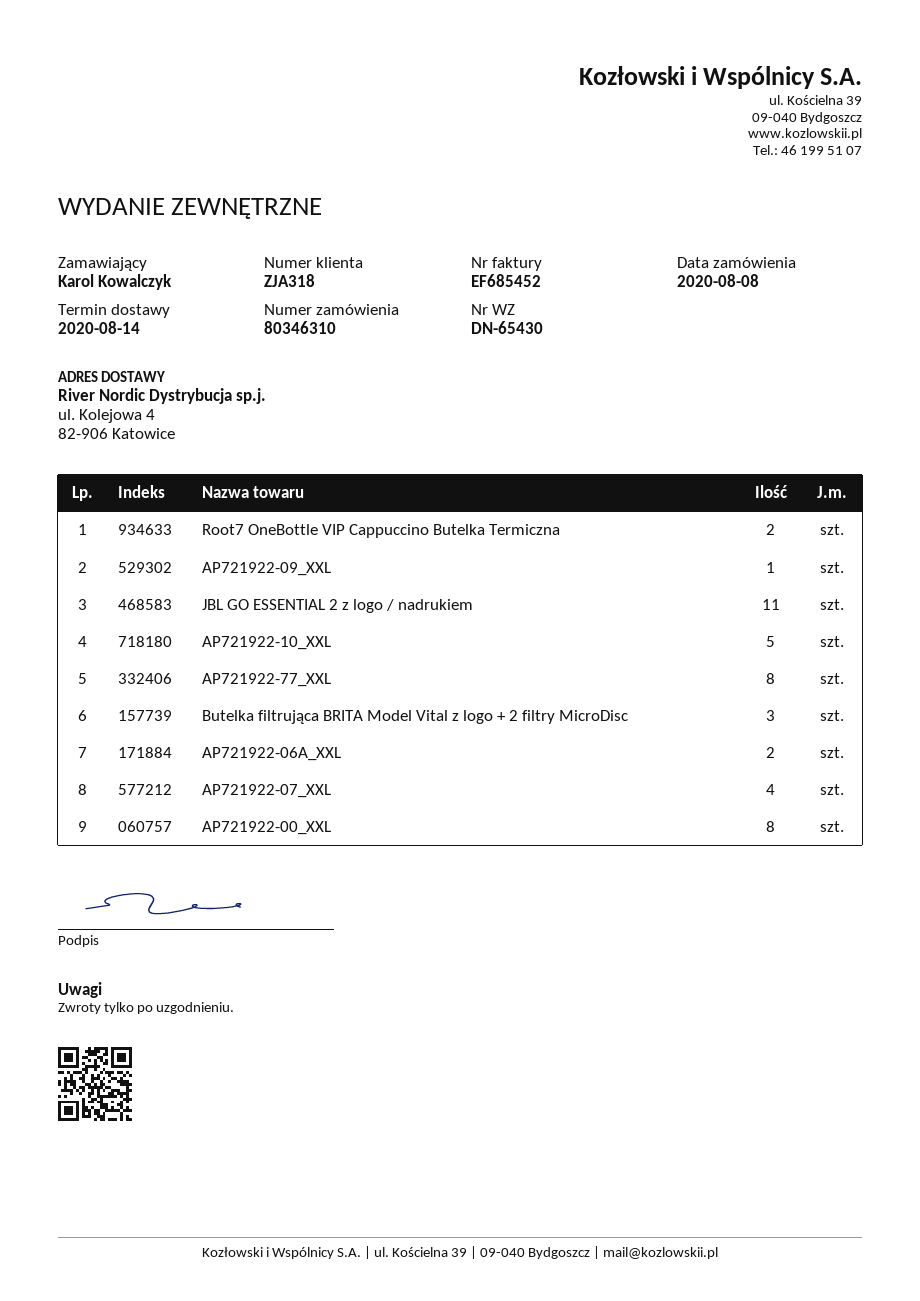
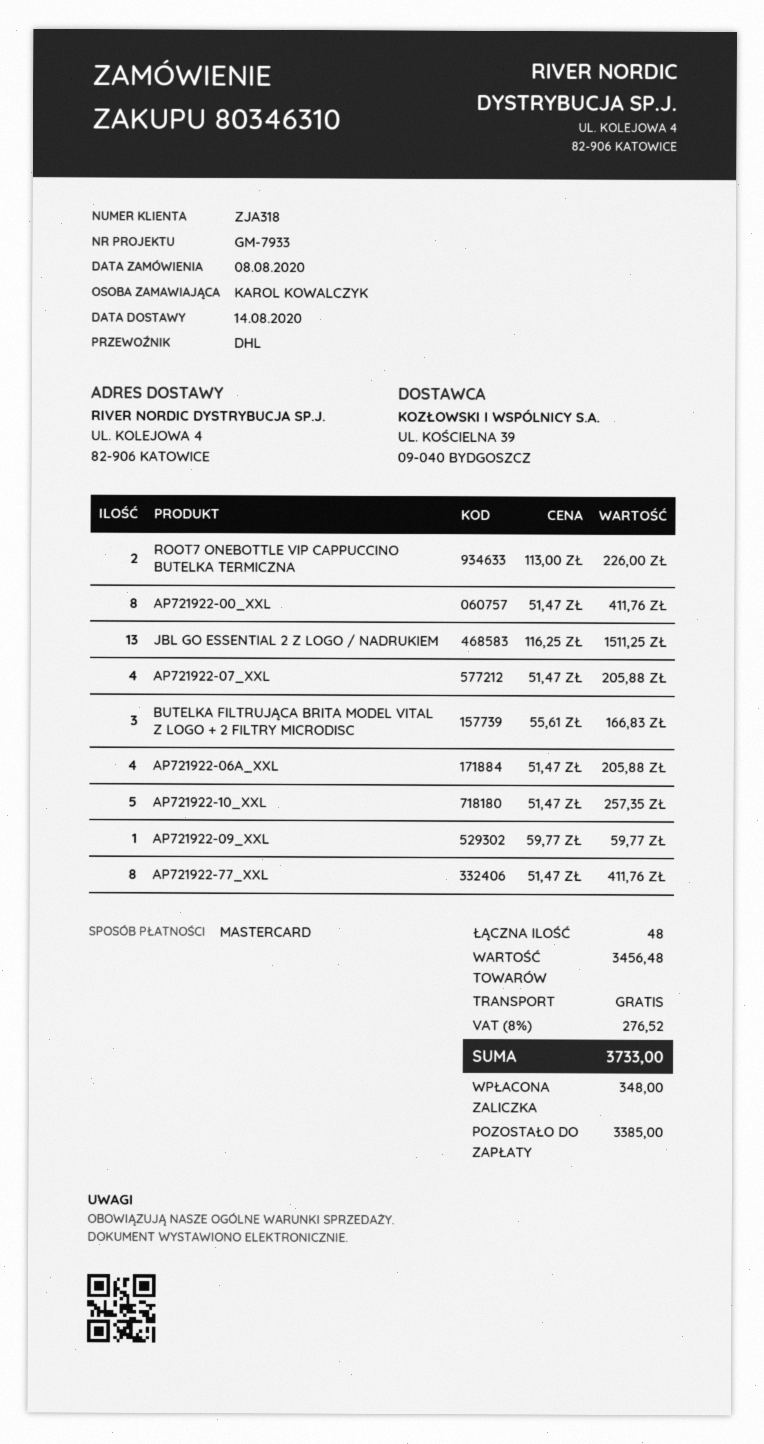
JBL GO ESSENTIAL 2 z logo / nadrukiem: 11 -> 13
AP721922-06A_XXL: 2 -> 4

